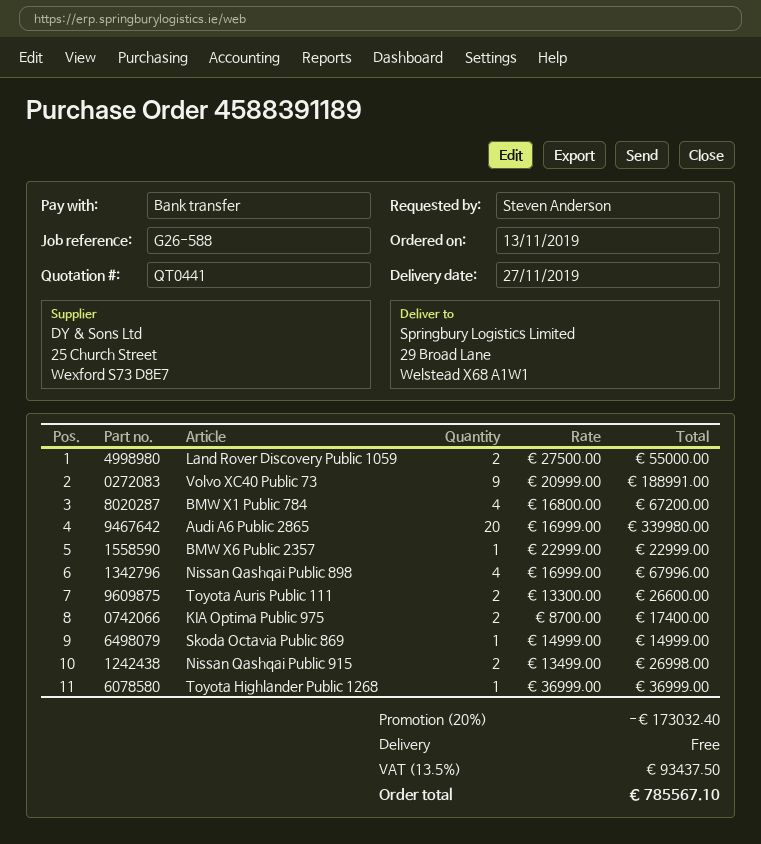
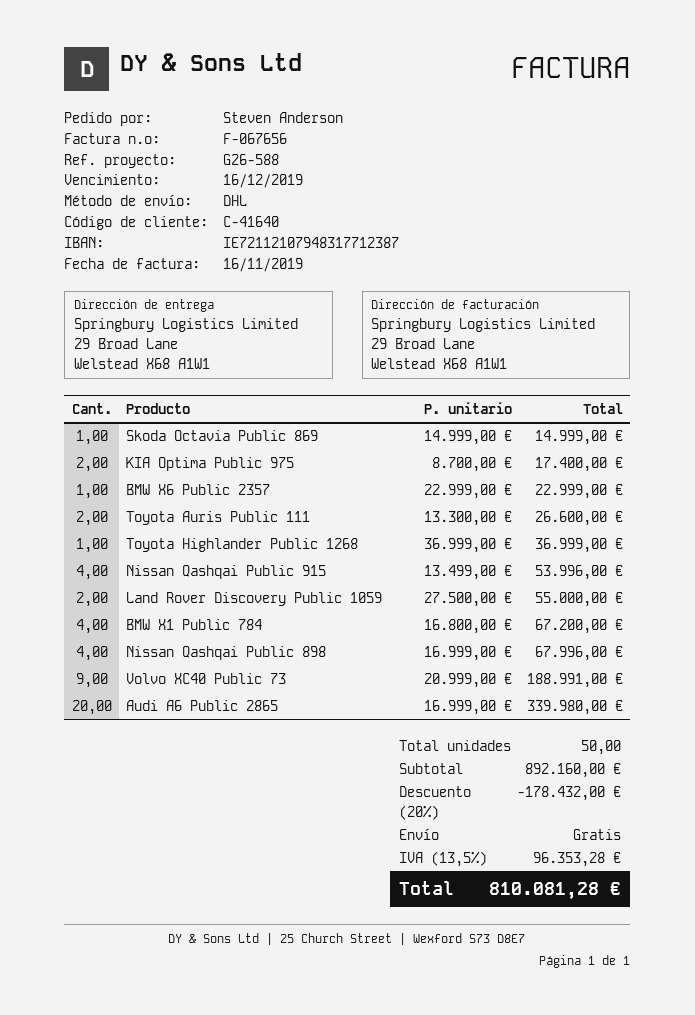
Nissan Qashqai Public 915: 2 x 13499.00 = 26998.00 -> 4 x 13499.00 = 53996.00
discount: 20% = 173032.40 -> 20% = 178432.00
tax: 13.5% = 93437.50 -> 13.5% = 96353.28
total: 785567.10 -> 810081.28

